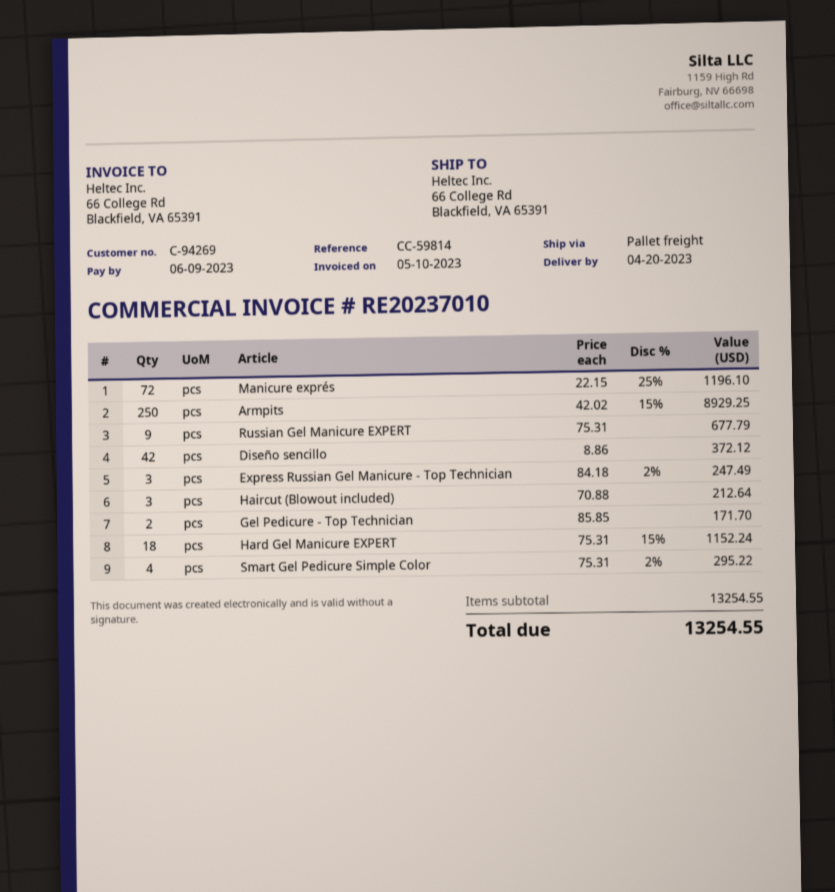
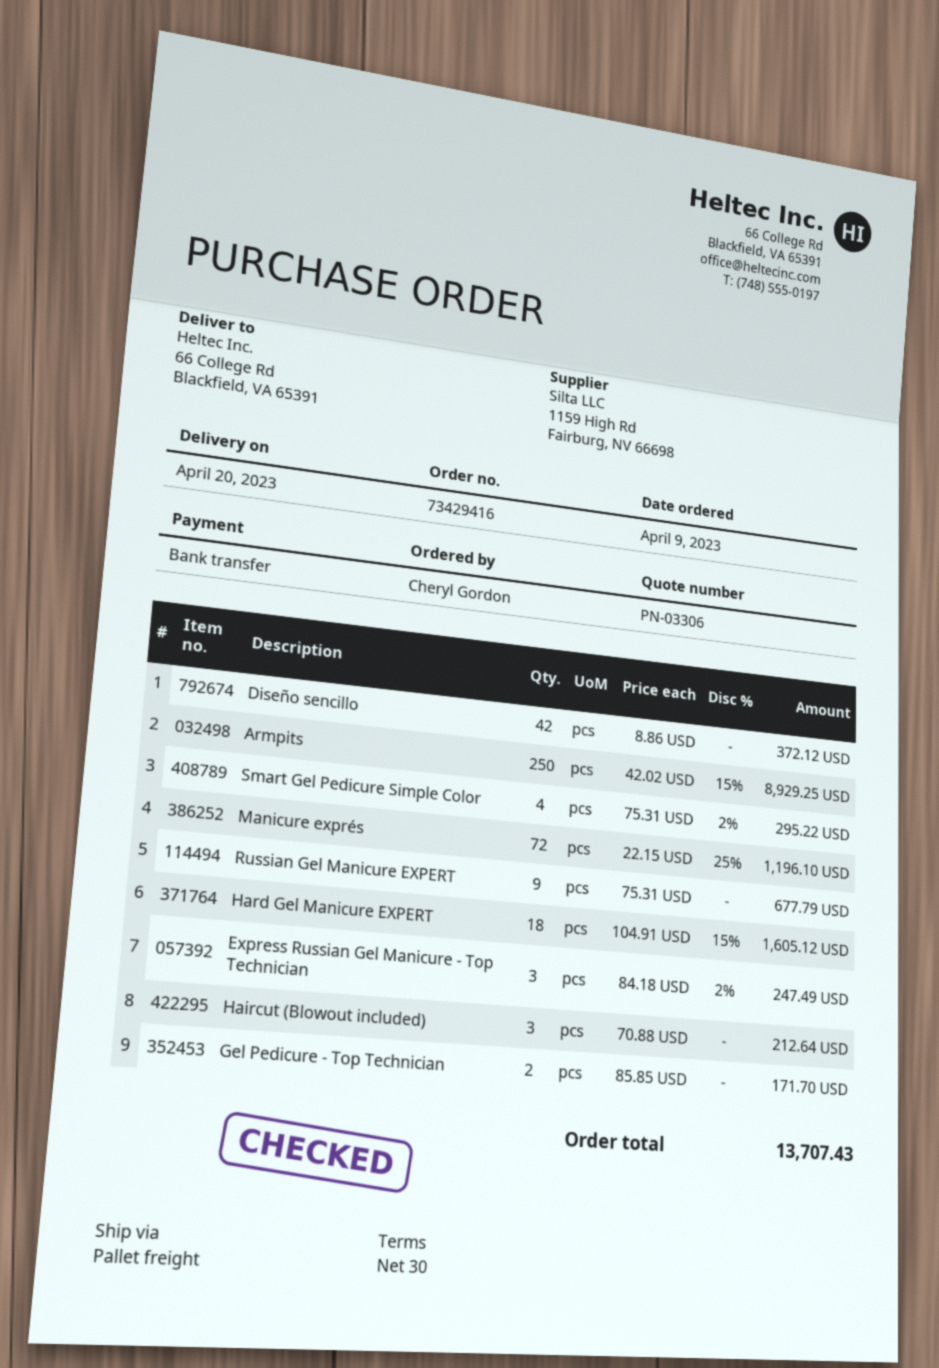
Hard Gel Manicure EXPERT: 18 x 75.31 - 15% = 1152.24 -> 18 x 104.91 - 15% = 1605.12
total: 13254.55 -> 13707.43

